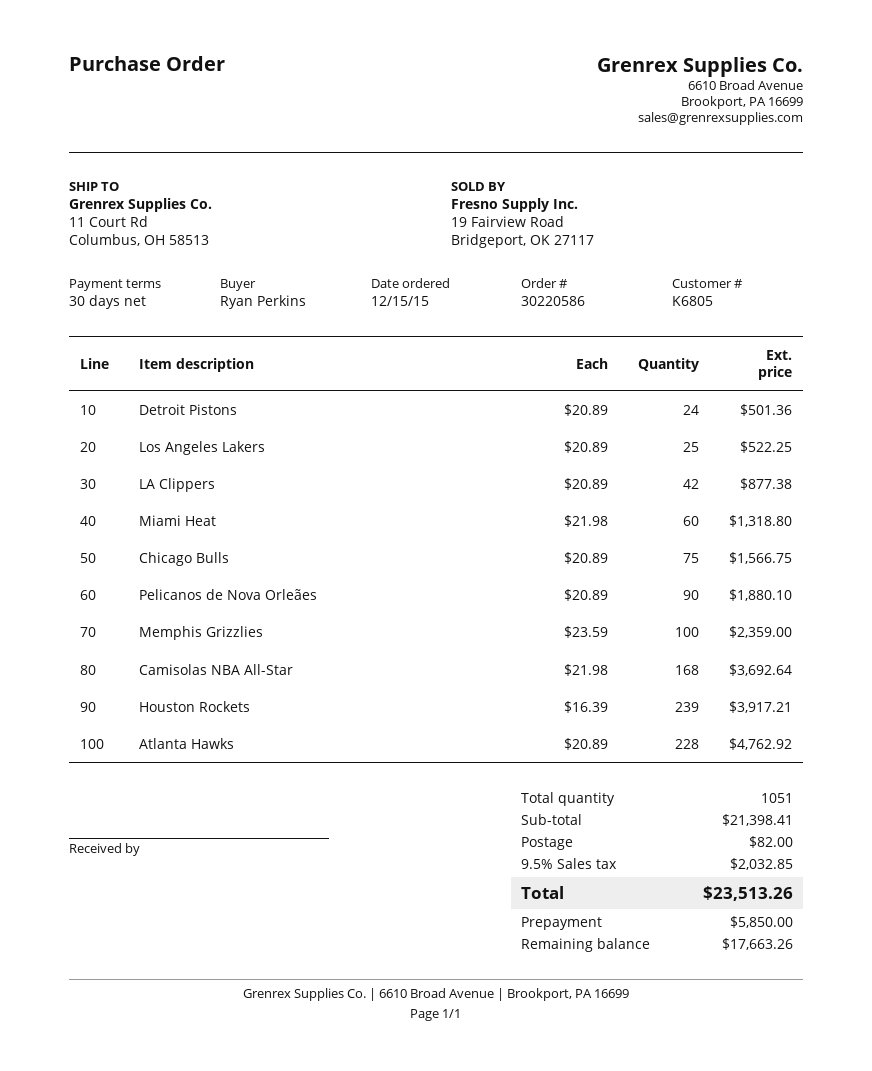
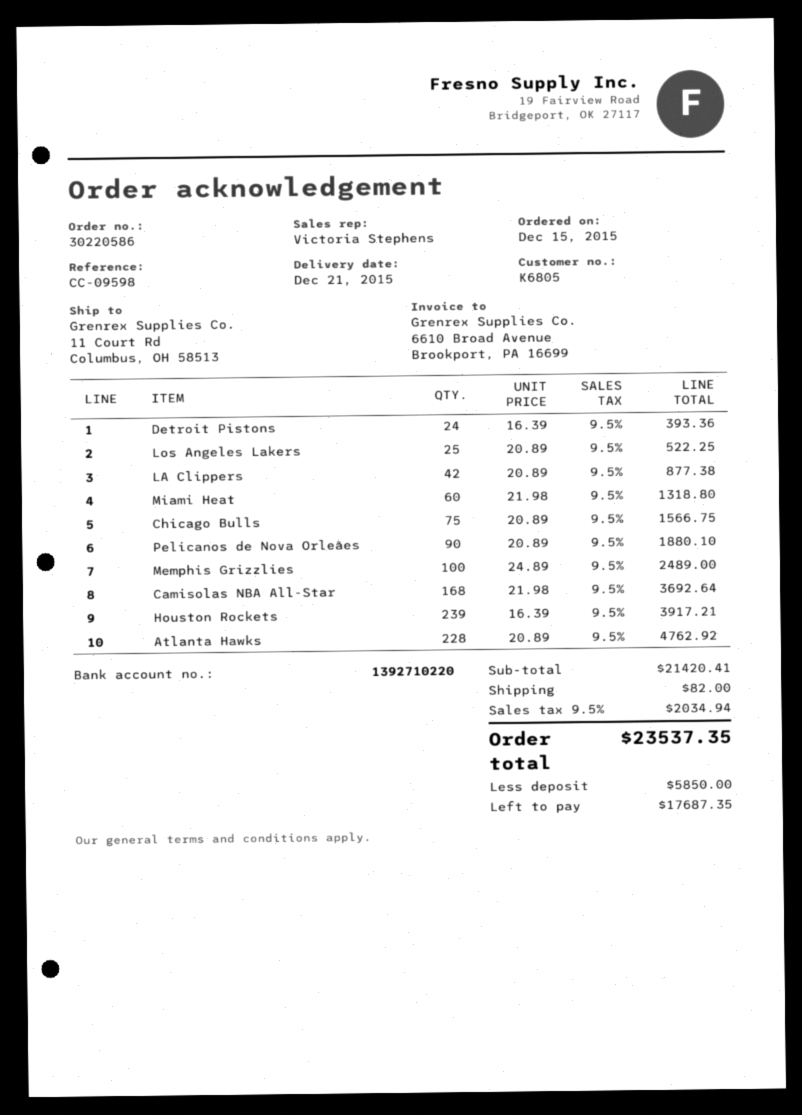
Detroit Pistons: 24 x 20.89 = 501.36 -> 24 x 16.39 = 393.36
Memphis Grizzlies: 100 x 23.59 = 2359.00 -> 100 x 24.89 = 2489.00
subtotal: 21398.41 -> 21420.41
tax: 9.5% = 2032.85 -> 9.5% = 2034.94
total: 23513.26 -> 23537.35
balance: 17663.26 -> 17687.35

